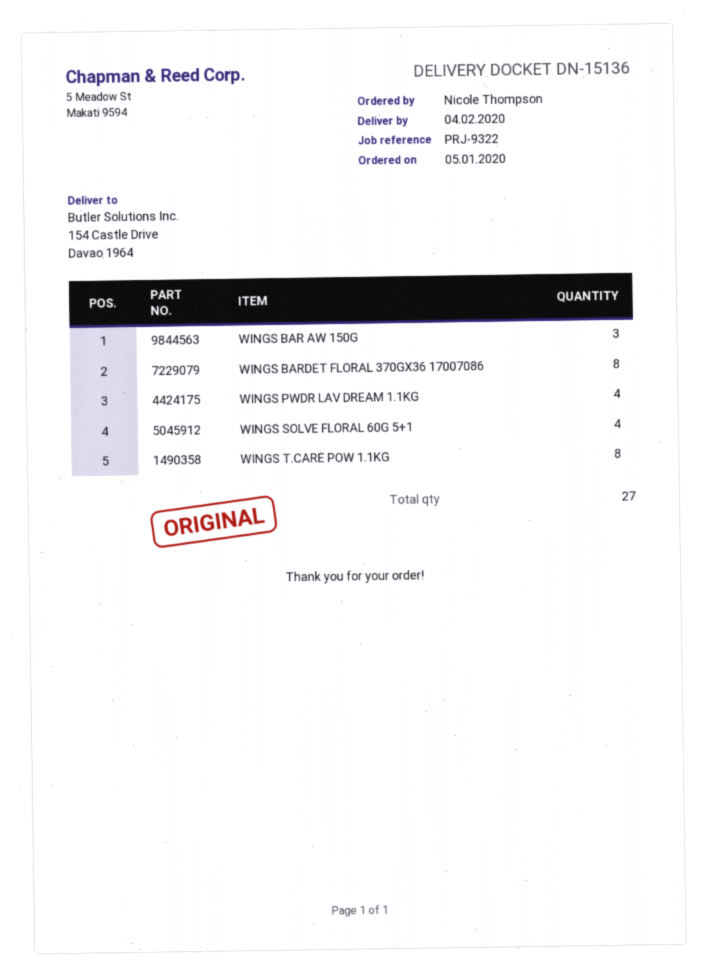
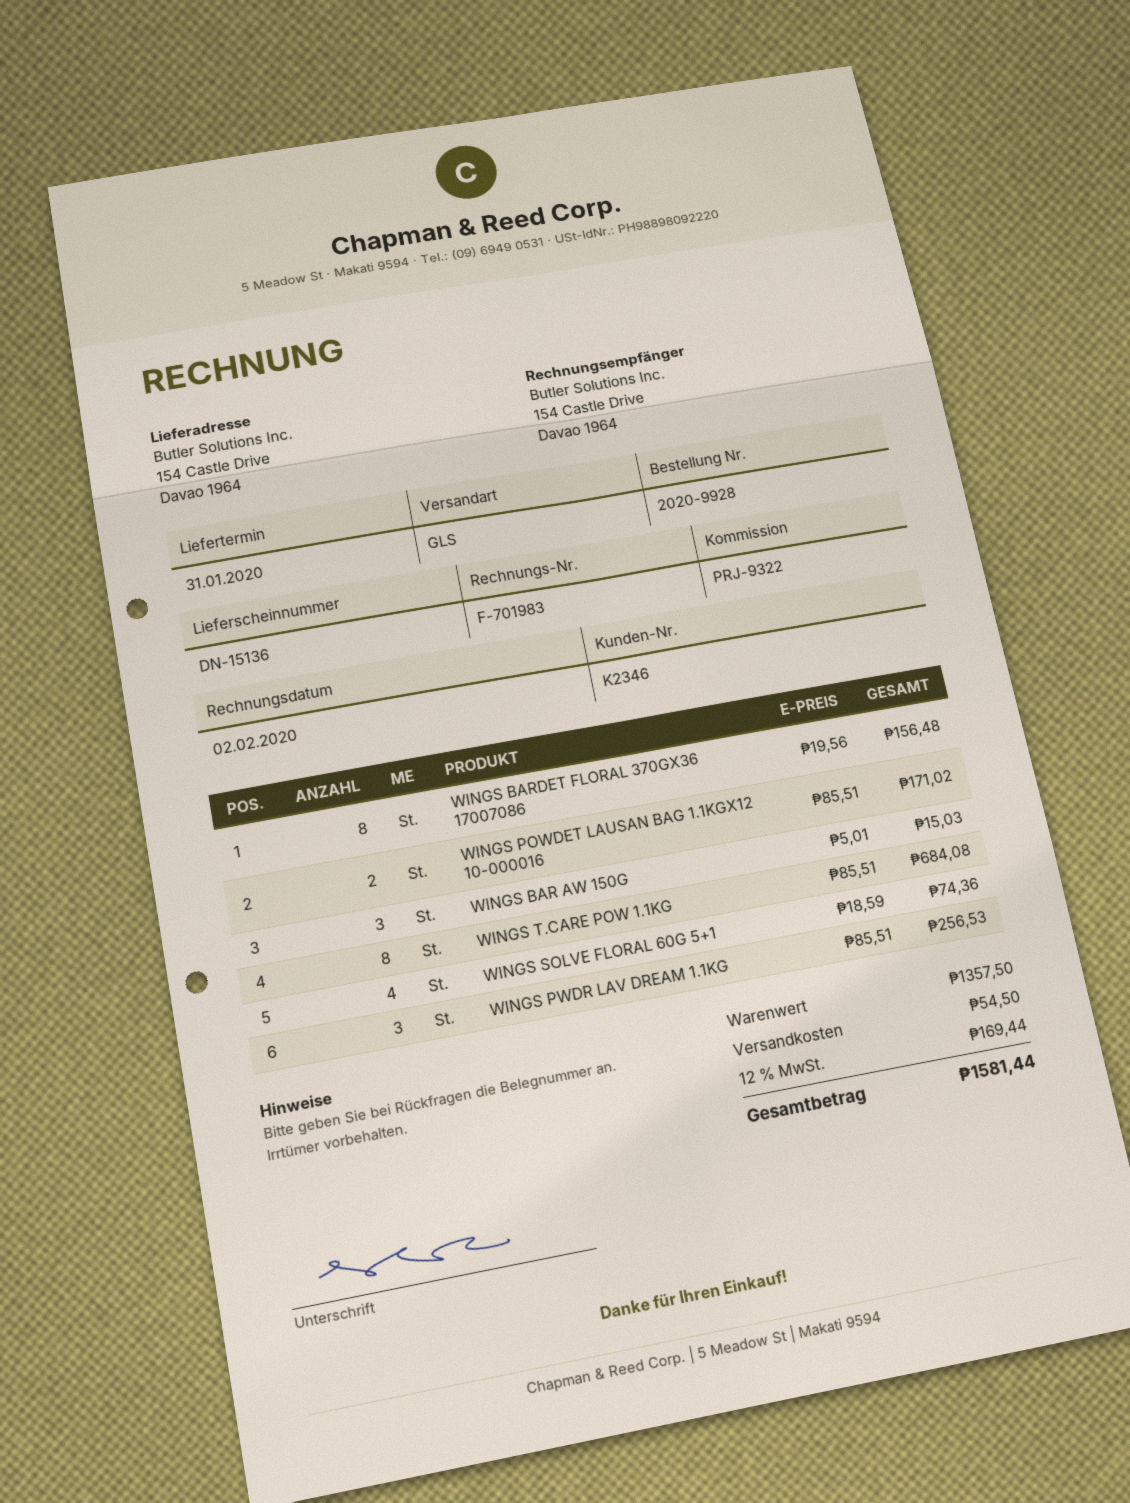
delivery date: 2020-02-04 -> 2020-01-31
WINGS PWDR LAV DREAM 1.1KG: 4 -> 3
WINGS POWDET LAUSAN BAG 1.1KGX12 10-000016: none -> 2

